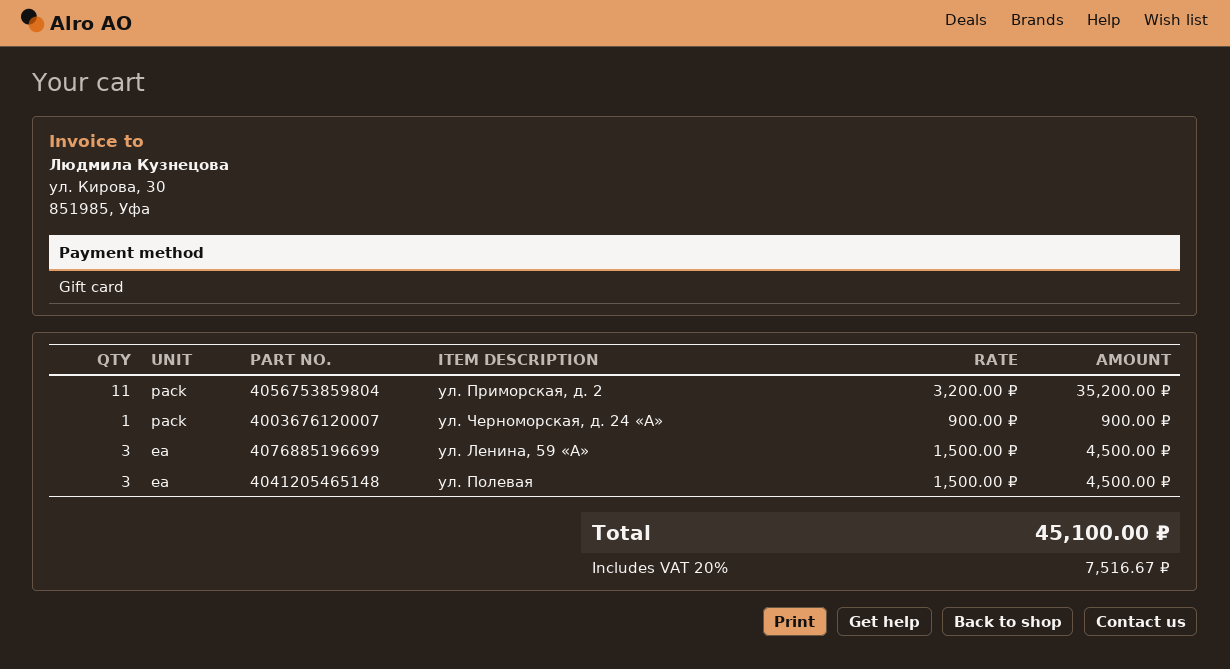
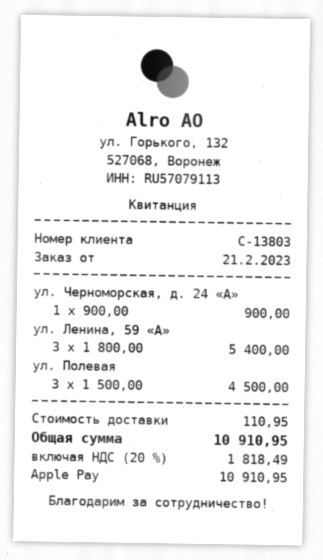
payment method: gift card -> Apple Pay
ул. Приморская, д. 2: 11 x 3200.00 = 35200.00 -> none
ул. Ленина, 59 «А»: 3 x 1500.00 = 4500.00 -> 3 x 1800.00 = 5400.00
shipping: none -> 110.95
tax: 20% = 7516.67 -> 20% = 1818.49
total: 45100.00 -> 10910.95

